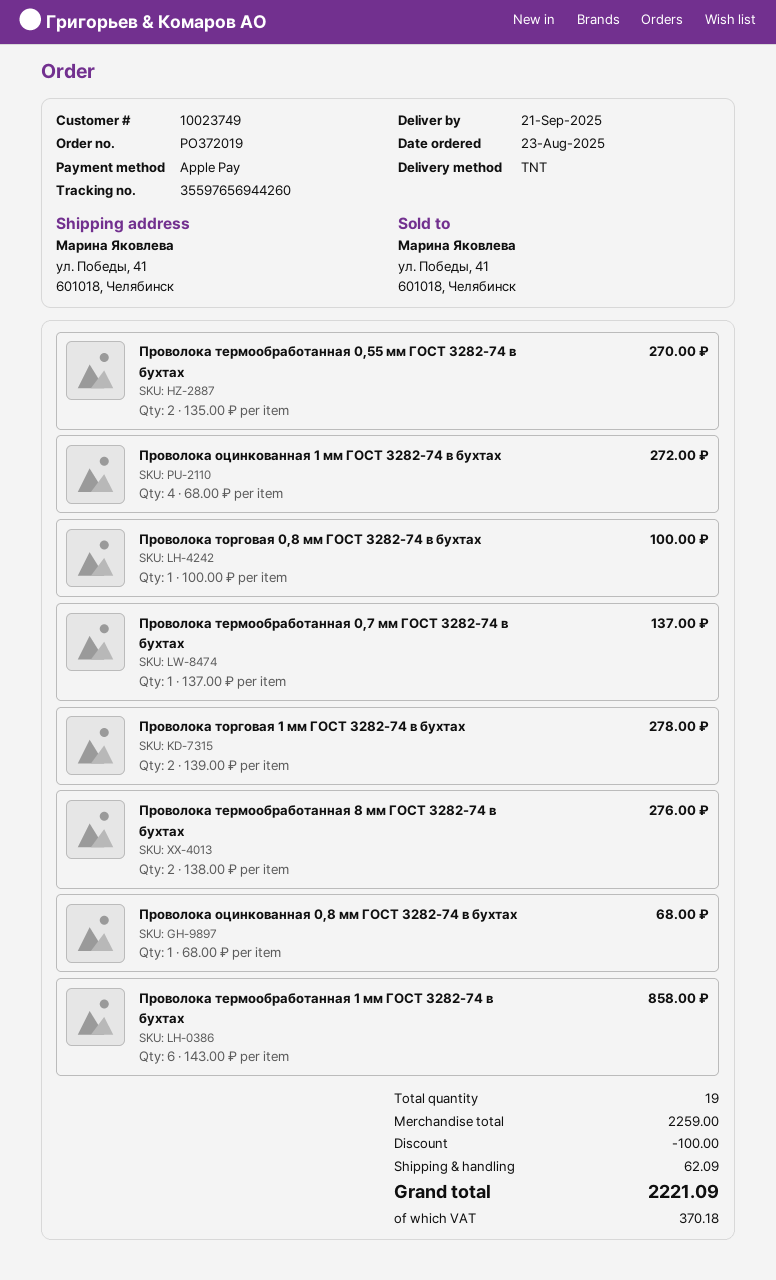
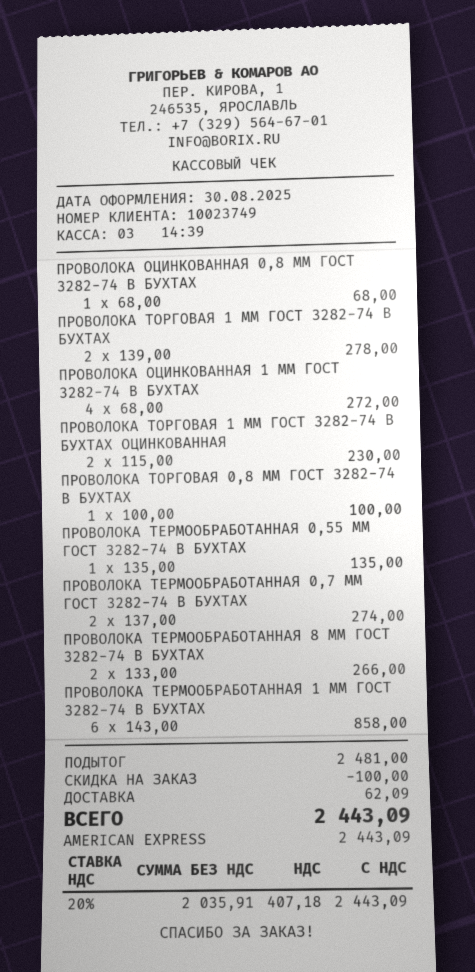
order date: 2025-08-23 -> 2025-08-30
payment method: Apple Pay -> American Express
Проволока термообработанная 0,55 мм ГОСТ 3282-74 в бухтах: 2 x 135.00 = 270.00 -> 1 x 135.00 = 135.00
Проволока термообработанная 0,7 мм ГОСТ 3282-74 в бухтах: 1 x 137.00 = 137.00 -> 2 x 137.00 = 274.00
Проволока термообработанная 8 мм ГОСТ 3282-74 в бухтах: 2 x 138.00 = 276.00 -> 2 x 133.00 = 266.00
ПРОВОЛОКА ТОРГОВАЯ 1 ММ ГОСТ 3282-74 В БУХТАХ ОЦИНКОВАННАЯ: none -> 2 x 115.00 = 230.00
subtotal: 2259.00 -> 2481.00
tax: 370.18 -> 407.18
total: 2221.09 -> 2443.09

